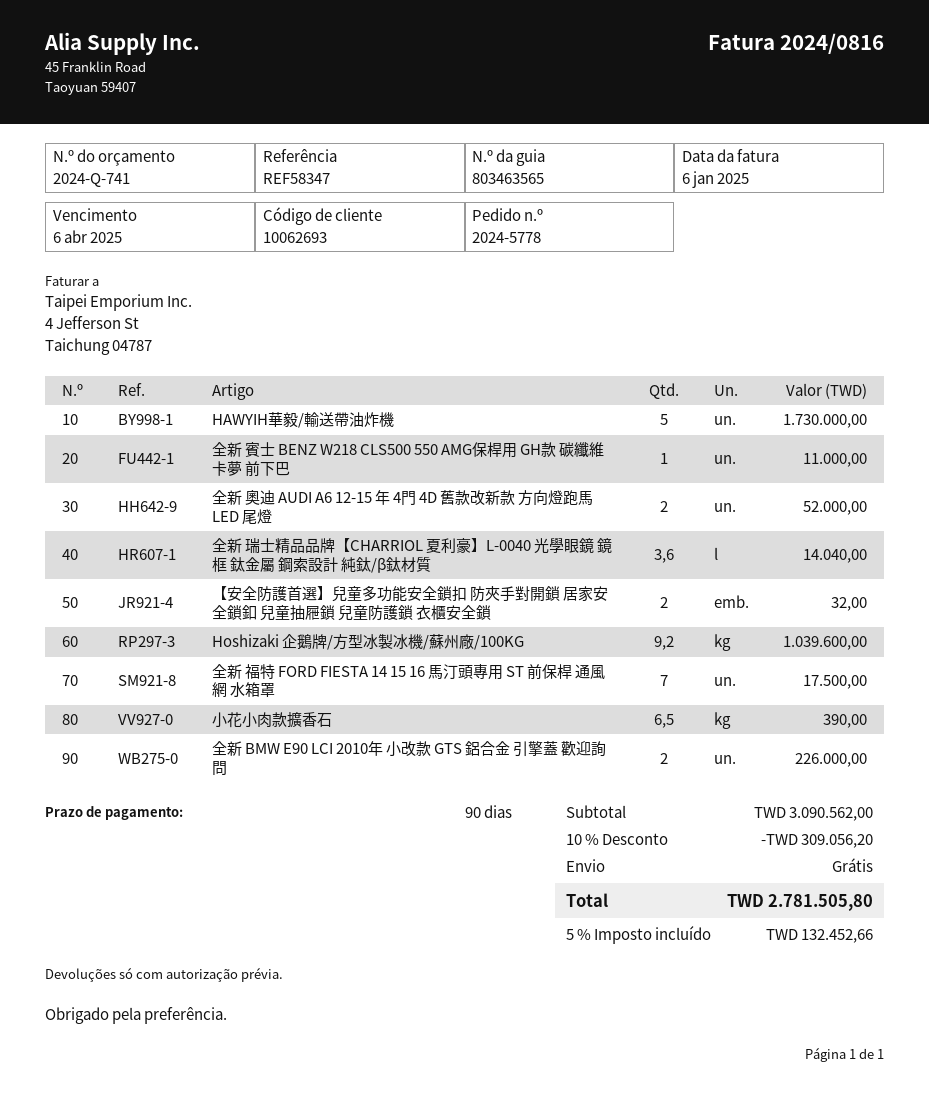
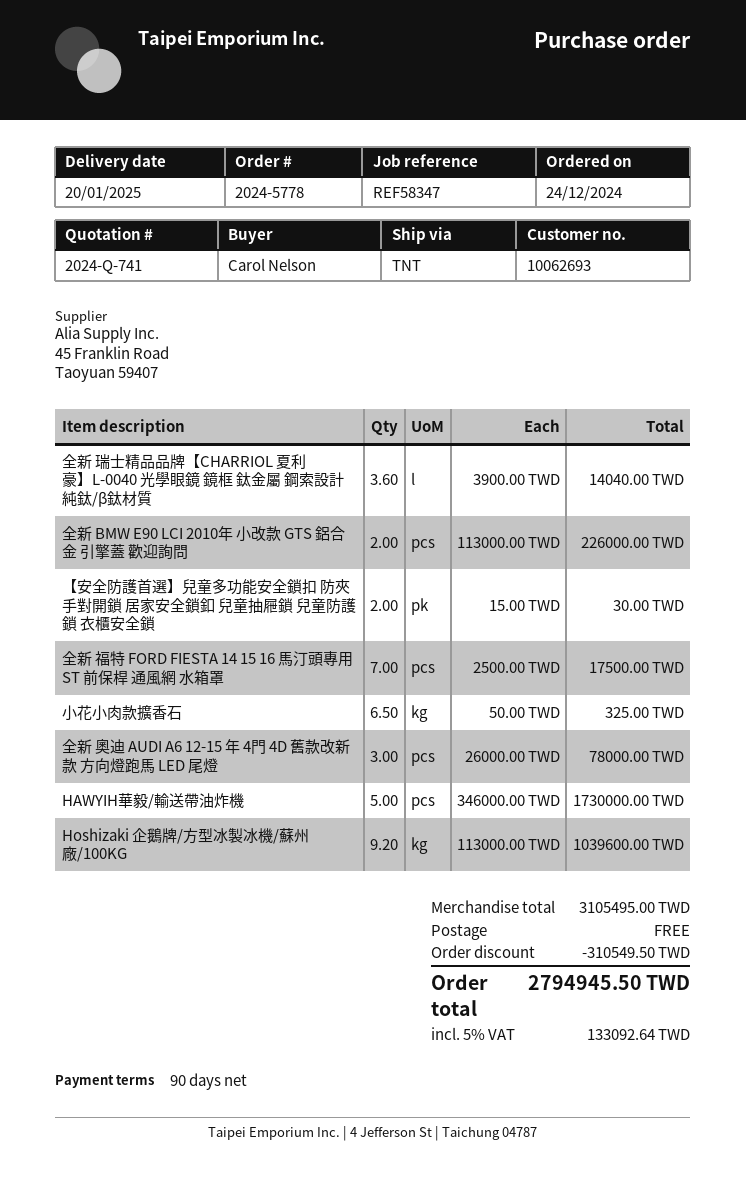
全新 賓士 BENZ W218 CLS500 550 AMG保桿用 GH款 碳纖維 卡夢 前下巴: 1 for 11000.00 -> none
全新 奧迪 AUDI A6 12-15 年 4門 4D 舊款改新款 方向燈跑馬 LED 尾燈: 2 for 52000.00 -> 3 for 78000.00
【安全防護首選】兒童多功能安全鎖扣 防夾手對開鎖 居家安全鎖釦 兒童抽屜鎖 兒童防護鎖 衣櫃安全鎖: 2 for 32.00 -> 2 for 30.00
小花小肉款擴香石: 6.5 for 390.00 -> 6.5 for 325.00
subtotal: 3090562.00 -> 3105495.00
discount: 309056.20 -> 310549.50
tax: 5% = 132452.66 -> 5% = 133092.64
total: 2781505.80 -> 2794945.50

